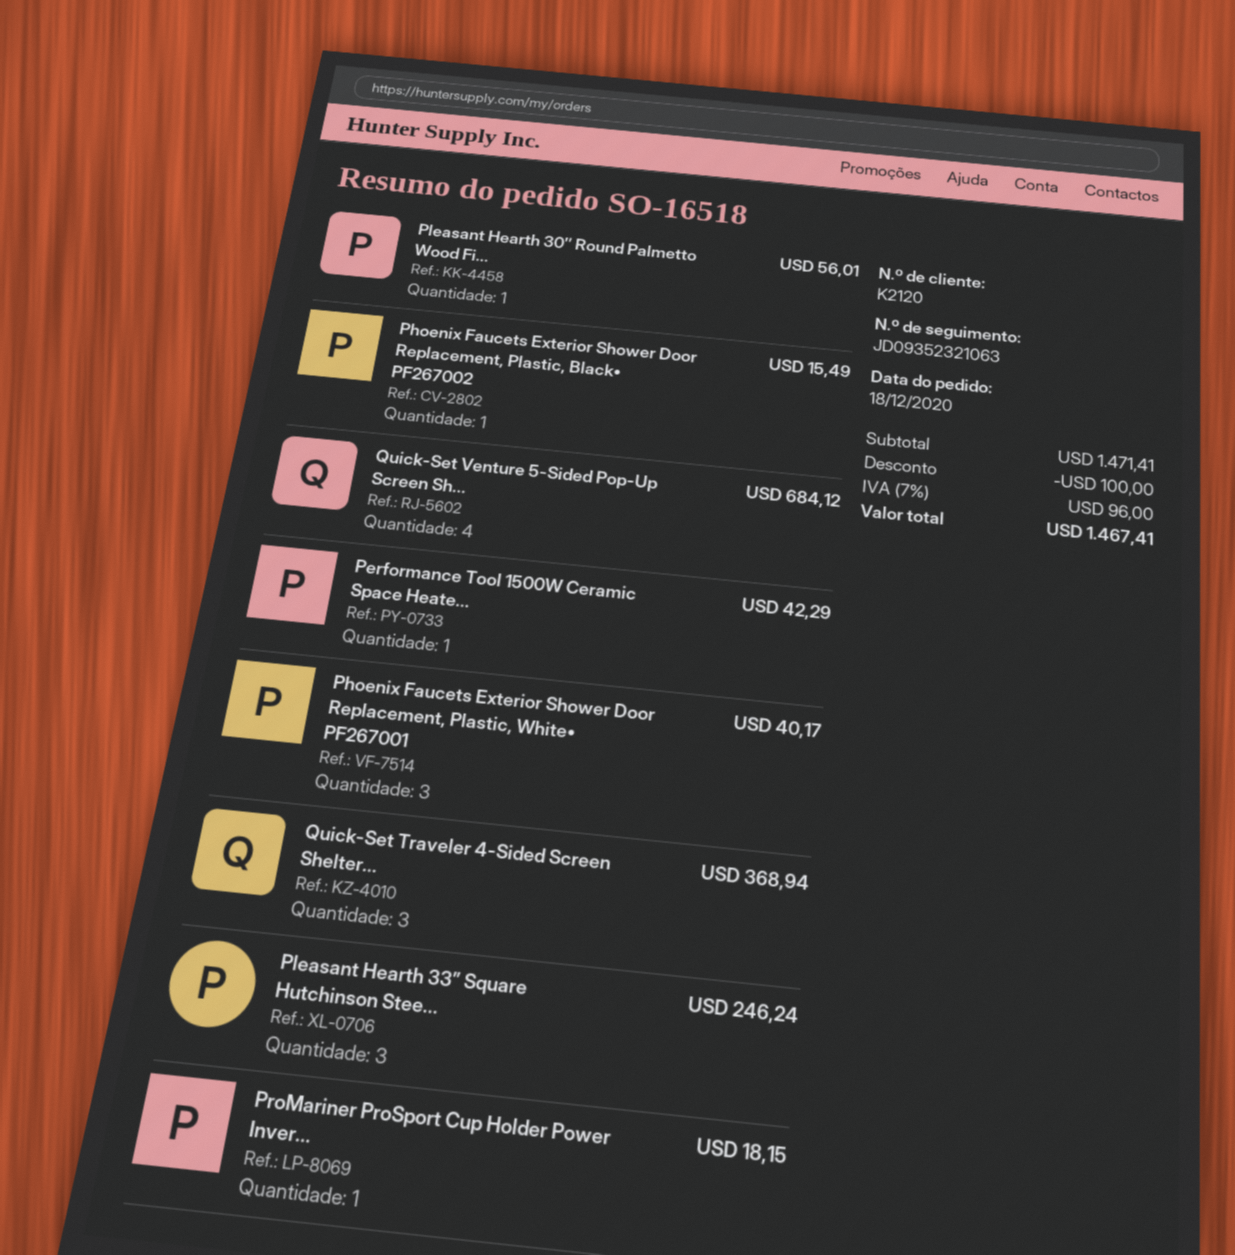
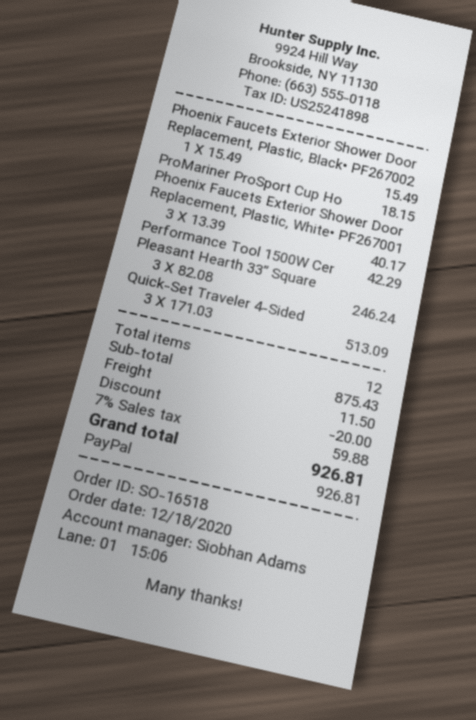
Pleasant Hearth 30″ Round Palmetto Wood Fi...: 1 for 56.01 -> none
Quick-Set Venture 5-Sided Pop-Up Screen Sh...: 4 for 684.12 -> none
Quick-Set Traveler 4-Sided Screen Shelter...: 3 for 368.94 -> 3 for 513.09
subtotal: 1471.41 -> 875.43
discount: 100.00 -> 20.00
shipping: none -> 11.50
tax: 7% = 96.00 -> 7% = 59.88
total: 1467.41 -> 926.81

